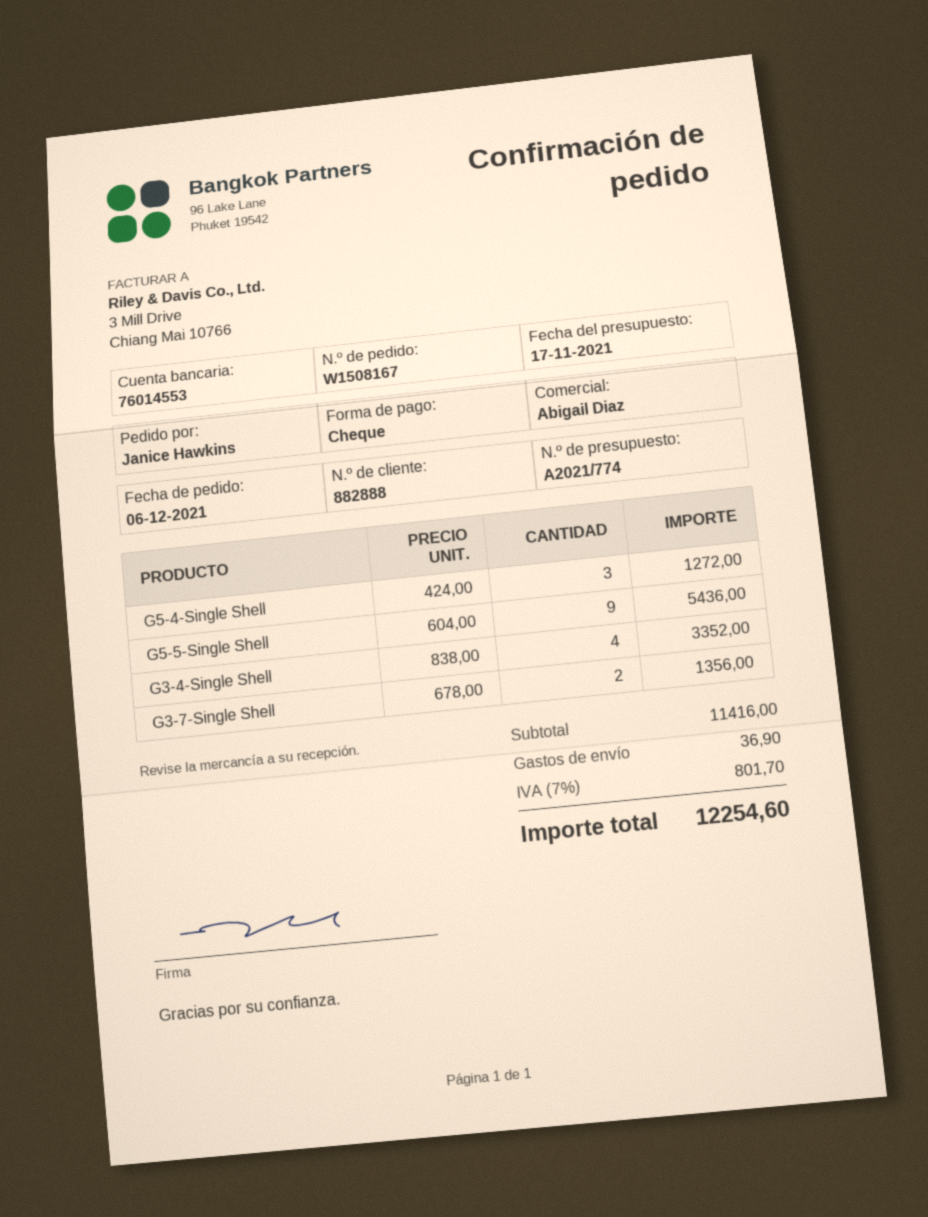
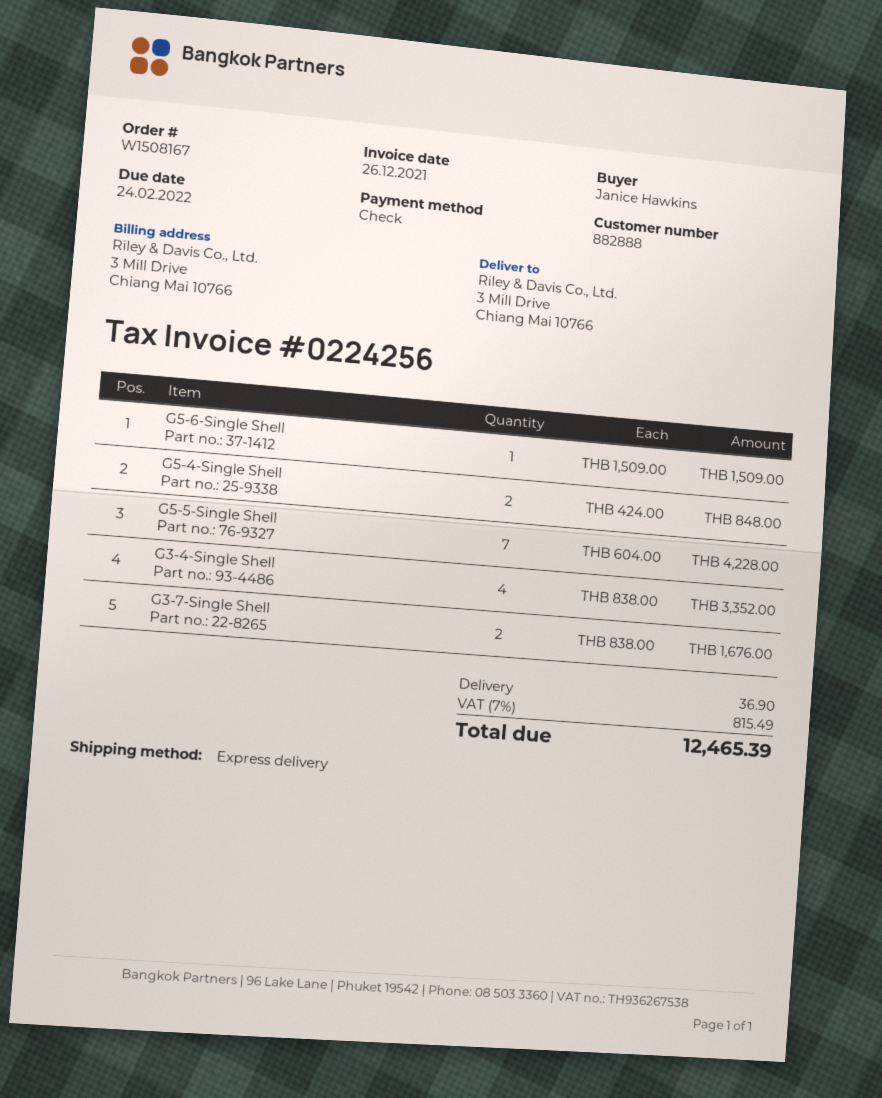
G5-4-Single Shell: 3 x 424.00 = 1272.00 -> 2 x 424.00 = 848.00
G5-5-Single Shell: 9 x 604.00 = 5436.00 -> 7 x 604.00 = 4228.00
G3-7-Single Shell: 2 x 678.00 = 1356.00 -> 2 x 838.00 = 1676.00
G5-6-Single Shell: none -> 1 x 1509.00 = 1509.00
tax: 7% = 801.70 -> 7% = 815.49
total: 12254.60 -> 12465.39

